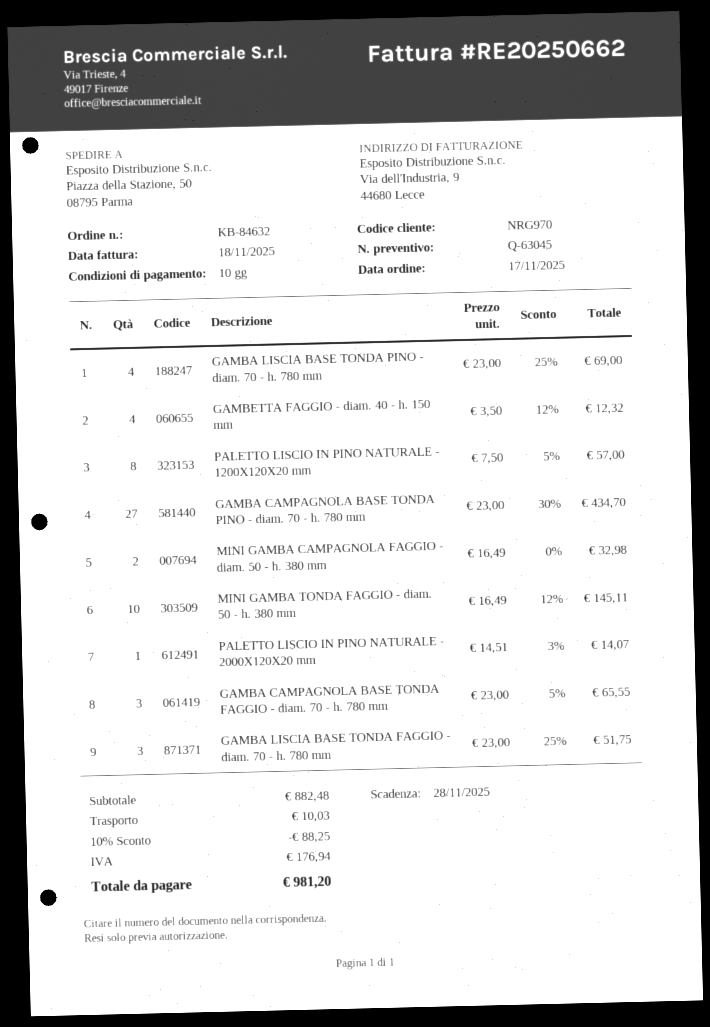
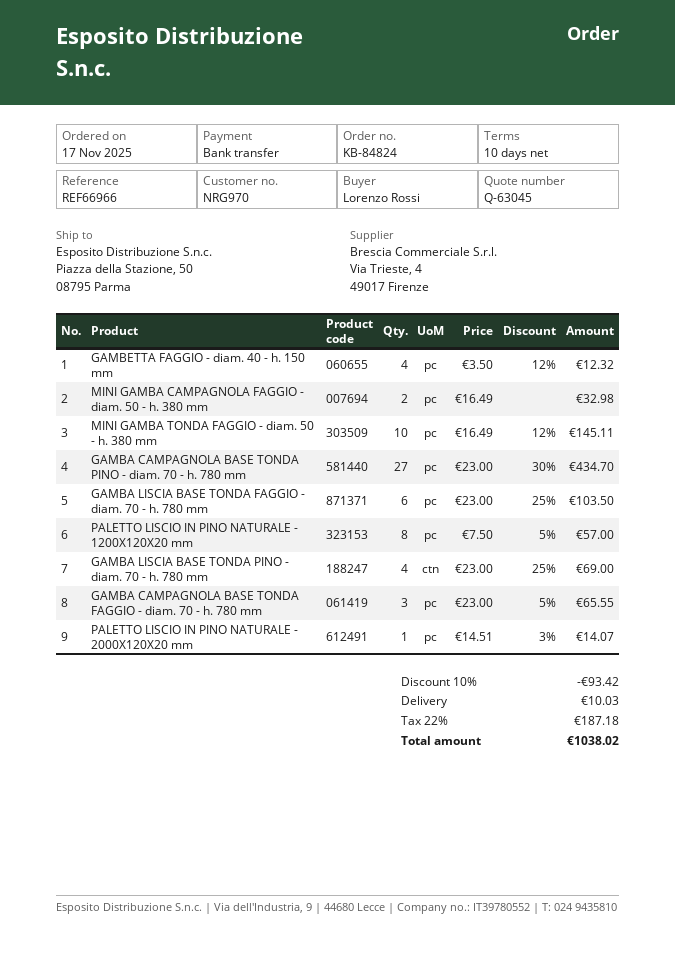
order number: KB-84632 -> KB-84824
GAMBA LISCIA BASE TONDA FAGGIO - diam. 70 - h. 780 mm: 3 x 23.00 - 25% = 51.75 -> 6 x 23.00 - 25% = 103.50
discount: 10% = 88.25 -> 10% = 93.42
tax: 176.94 -> 187.18
total: 981.20 -> 1038.02

